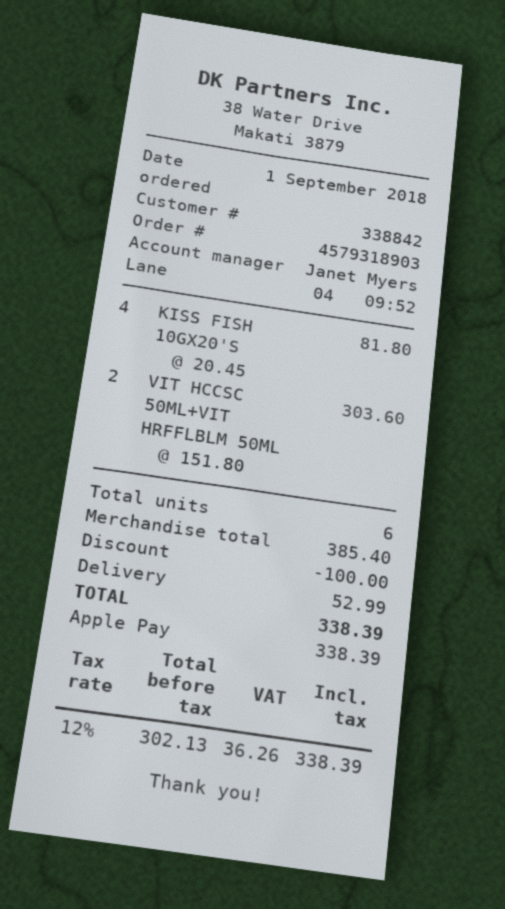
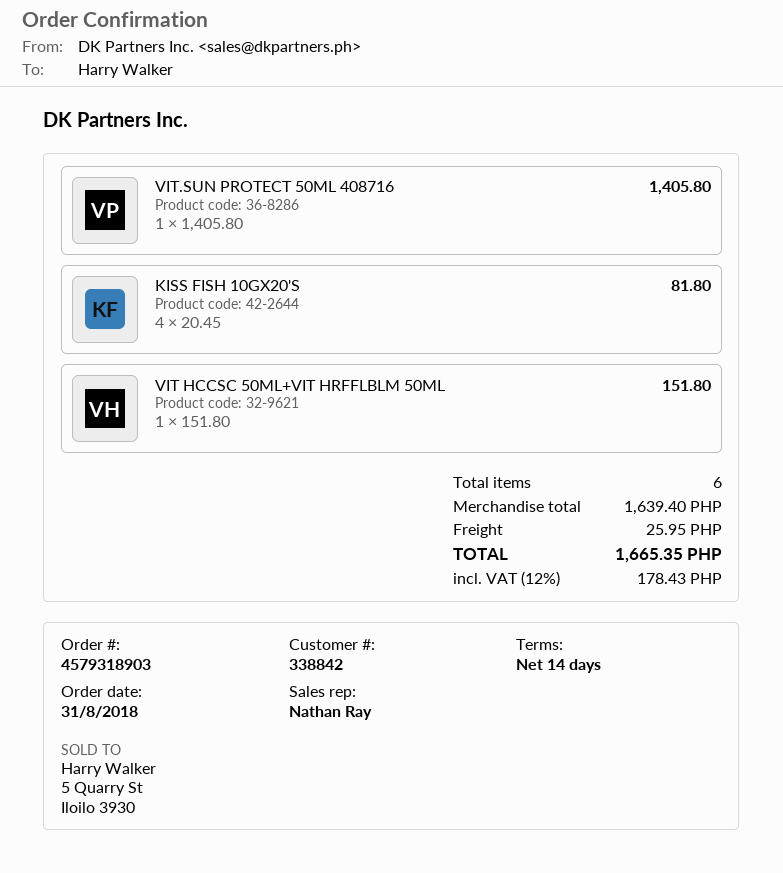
order date: 2018-09-01 -> 2018-08-31
sales rep: Janet Myers -> Nathan Ray
VIT HCCSC 50ML+VIT HRFFLBLM 50ML: 2 x 151.80 = 303.60 -> 1 x 151.80 = 151.80
VIT.SUN PROTECT 50ML 408716: none -> 1 x 1405.80 = 1405.80
subtotal: 385.40 -> 1639.40
discount: 100.00 -> none
shipping: 52.99 -> 25.95
tax: 12% = 36.26 -> 12% = 178.43
total: 338.39 -> 1665.35

